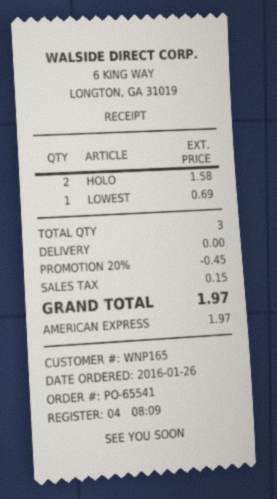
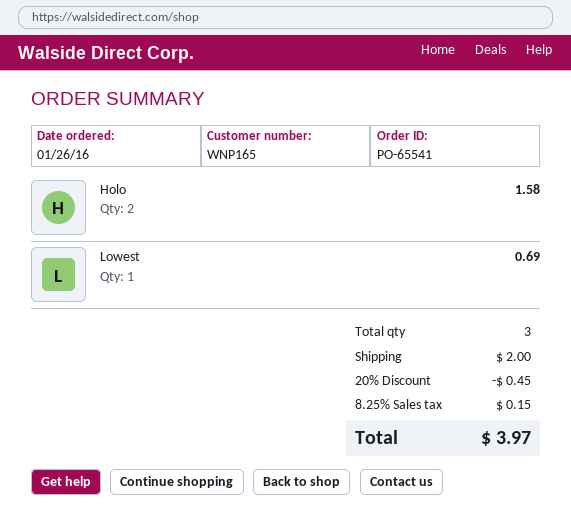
shipping: 0.00 -> 2.00
total: 1.97 -> 3.97

